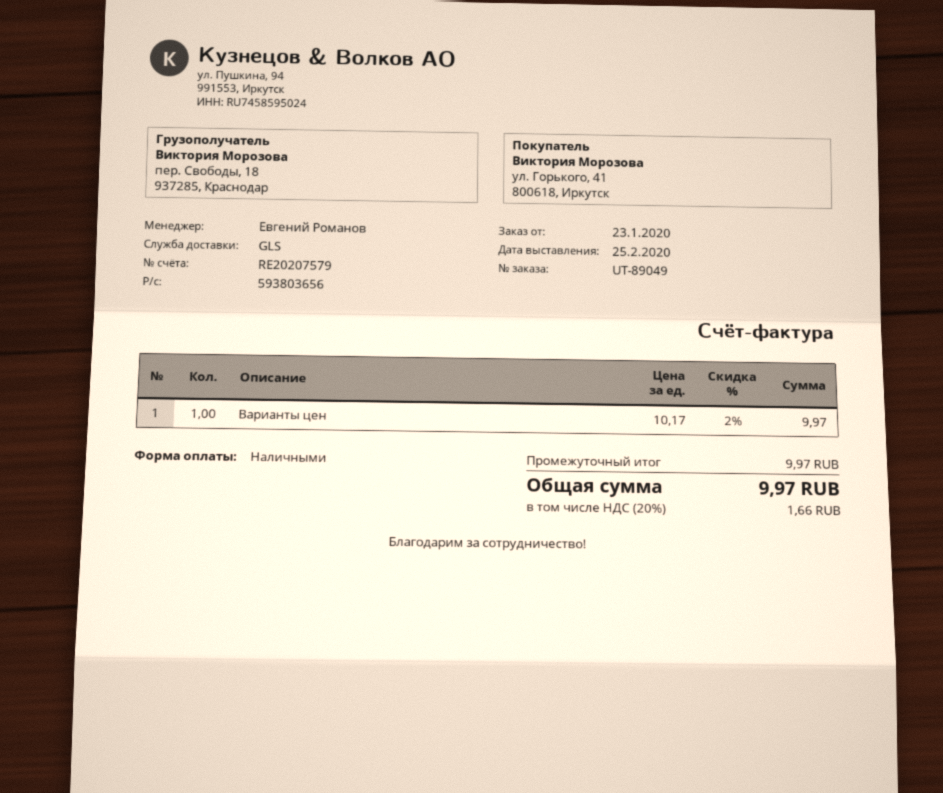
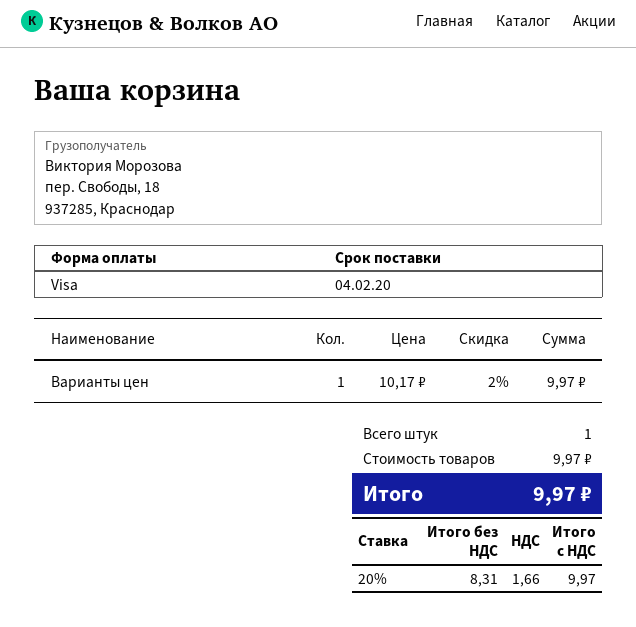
payment method: cash -> Visa

